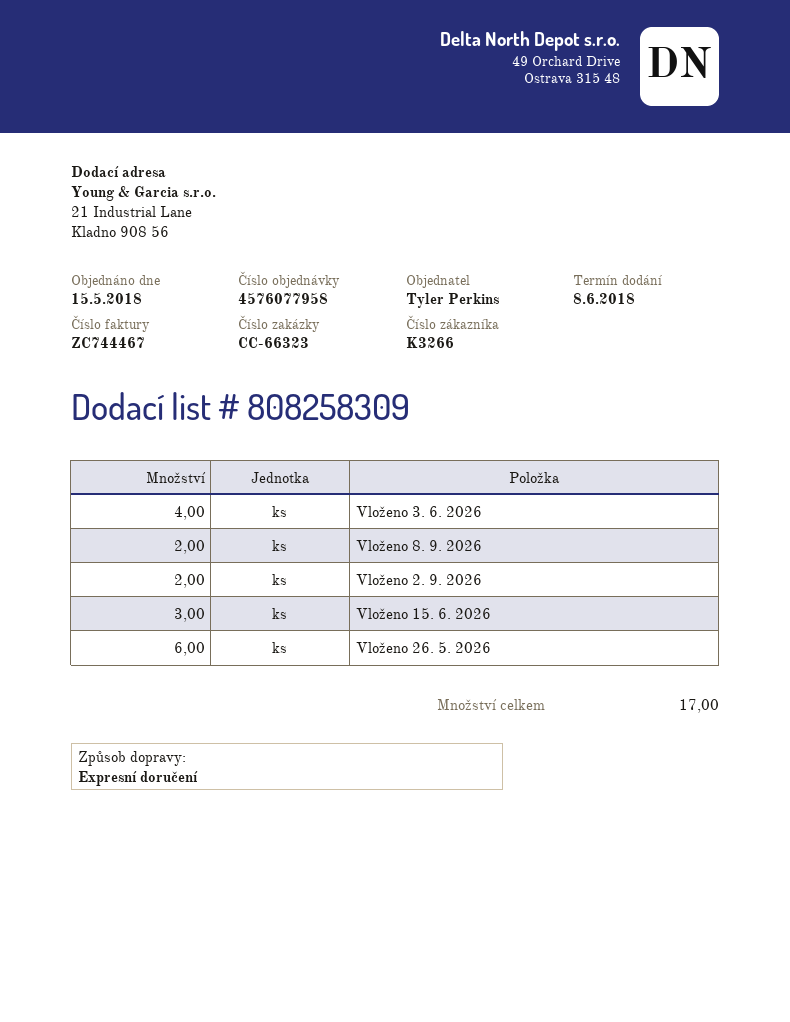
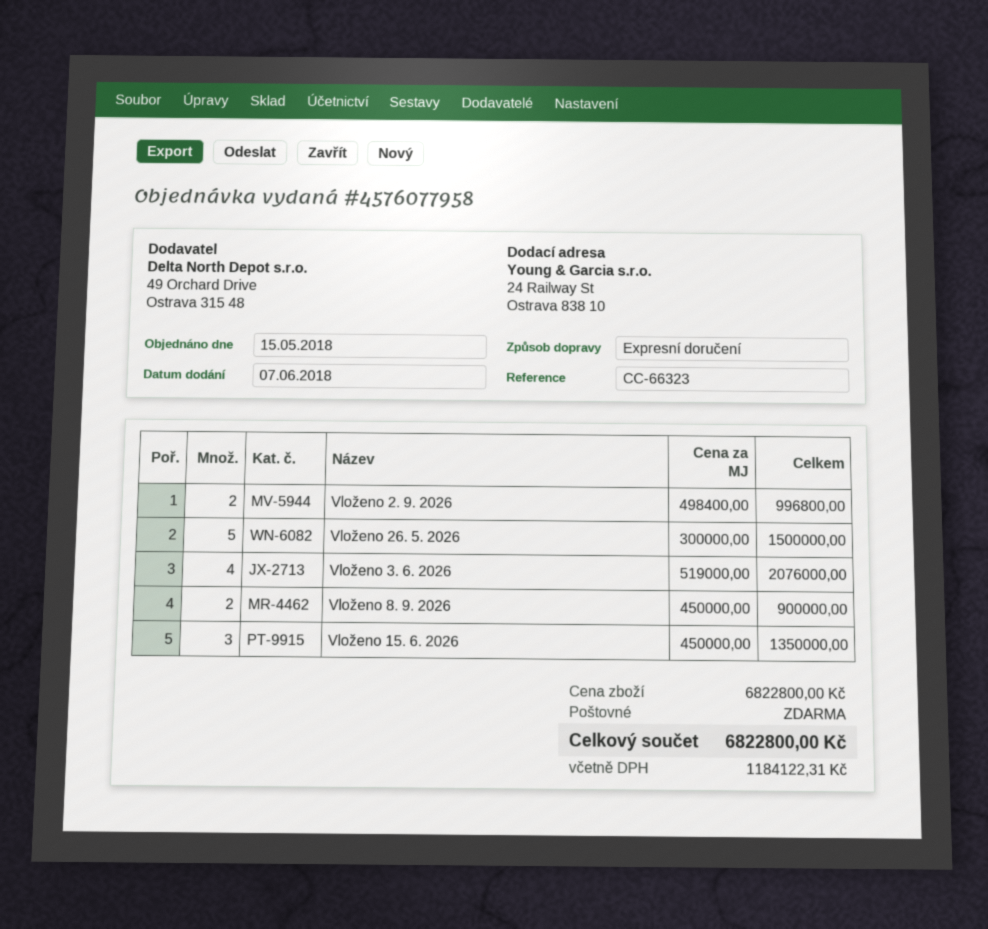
delivery date: 2018-06-08 -> 2018-06-07
ship to: 21 Industrial Lane, Kladno 908 56 -> 24 Railway St, Ostrava 838 10
Vloženo 26. 5. 2026: 6 -> 5

